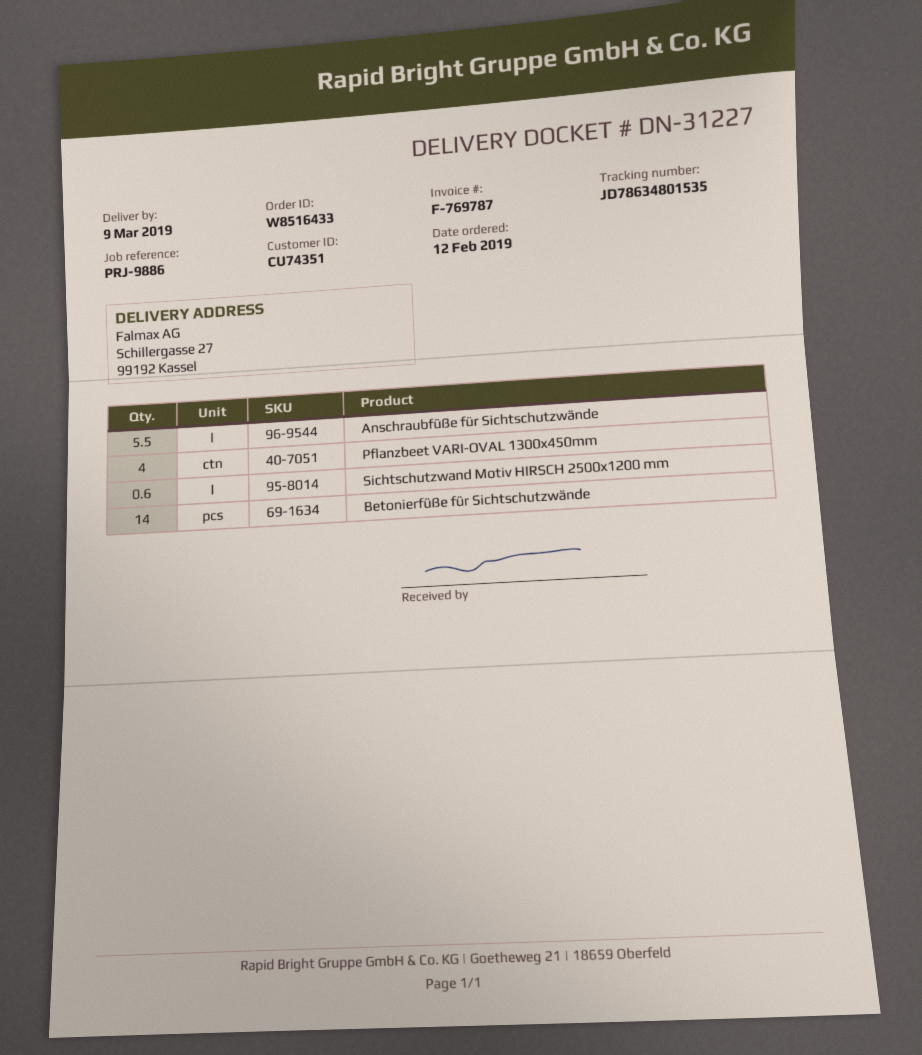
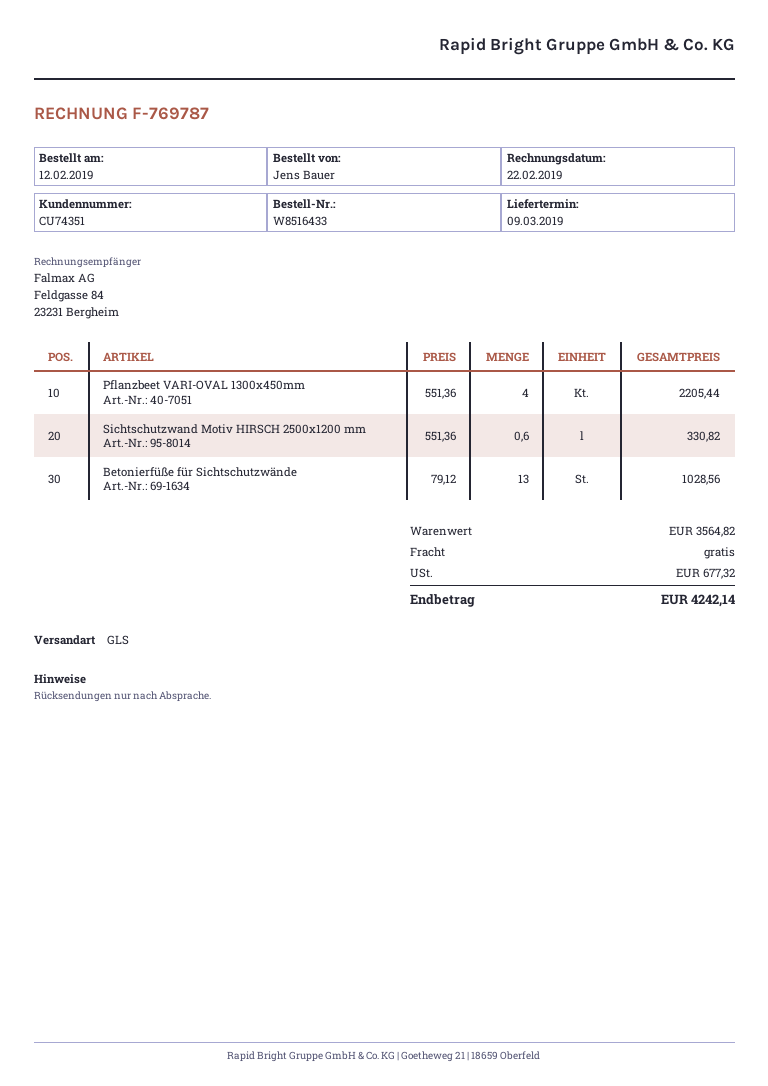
Anschraubfüße für Sichtschutzwände: 5.5 -> none
Betonierfüße für Sichtschutzwände: 14 -> 13

